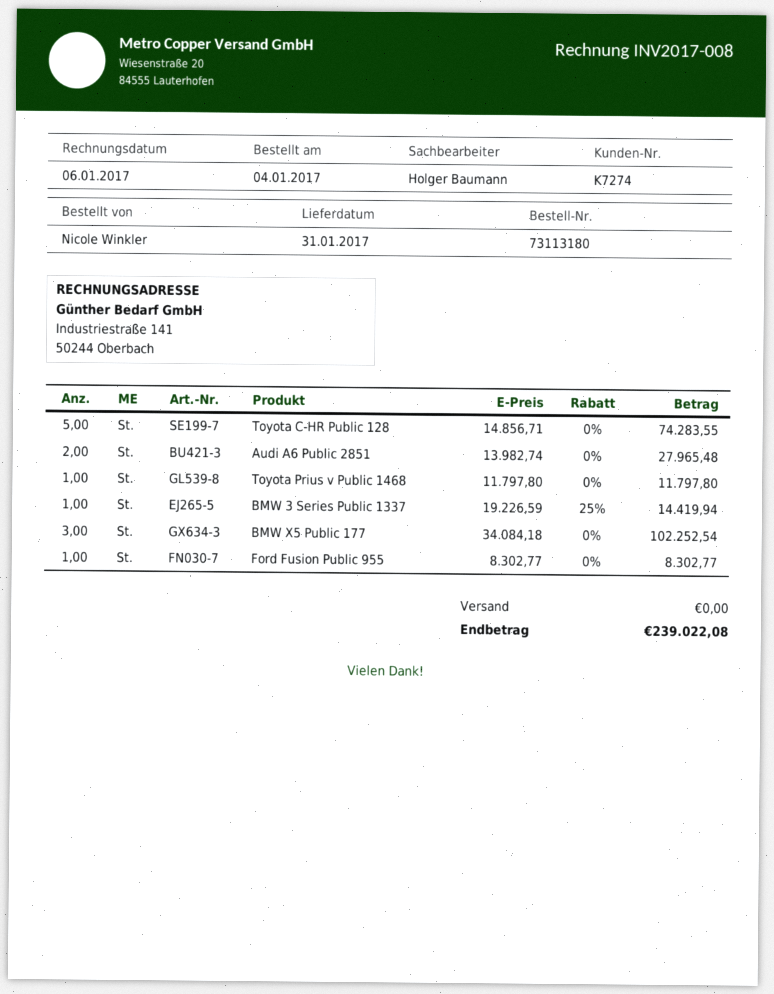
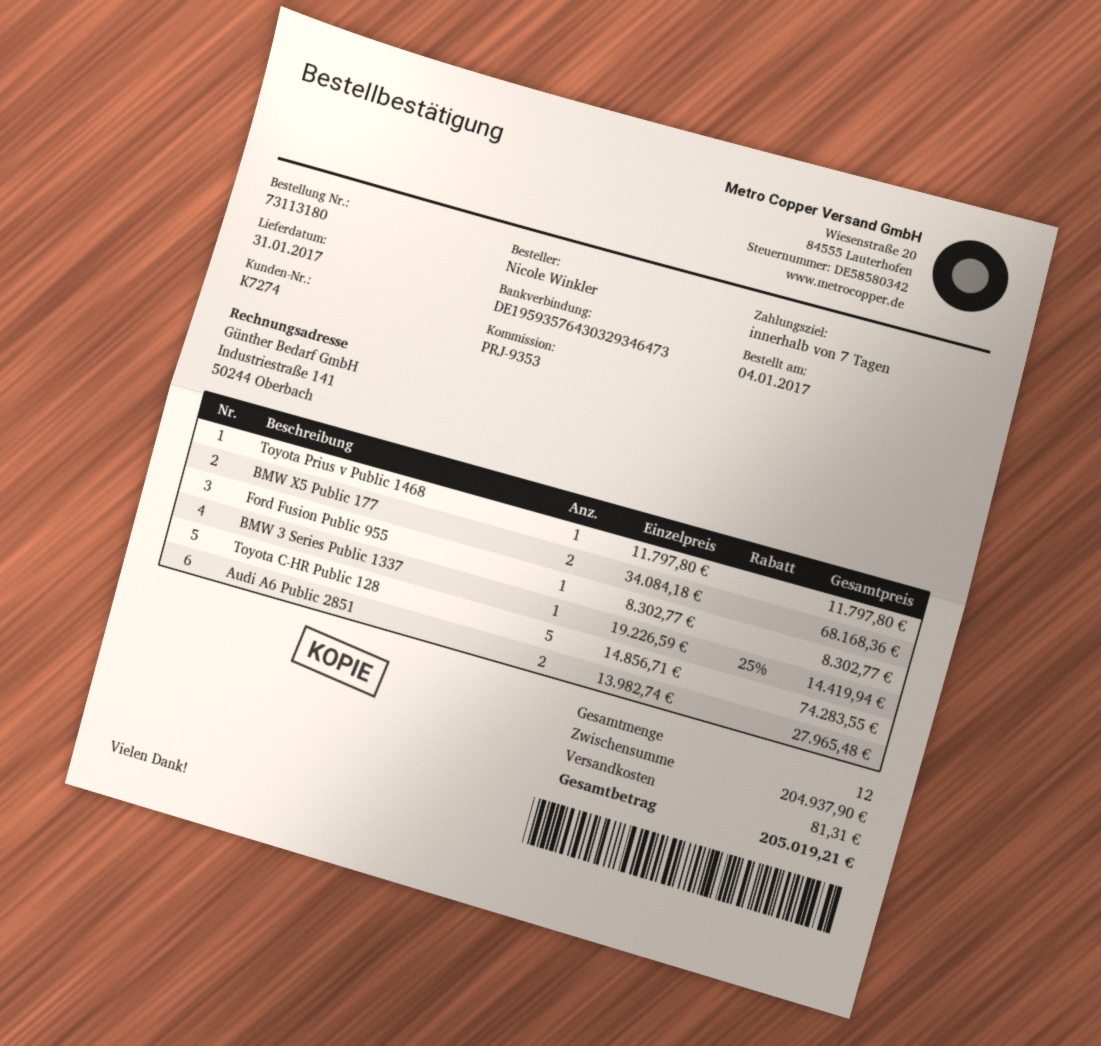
BMW X5 Public 177: 3 x 34084.18 = 102252.54 -> 2 x 34084.18 = 68168.36
shipping: 0.00 -> 81.31
total: 239022.08 -> 205019.21

